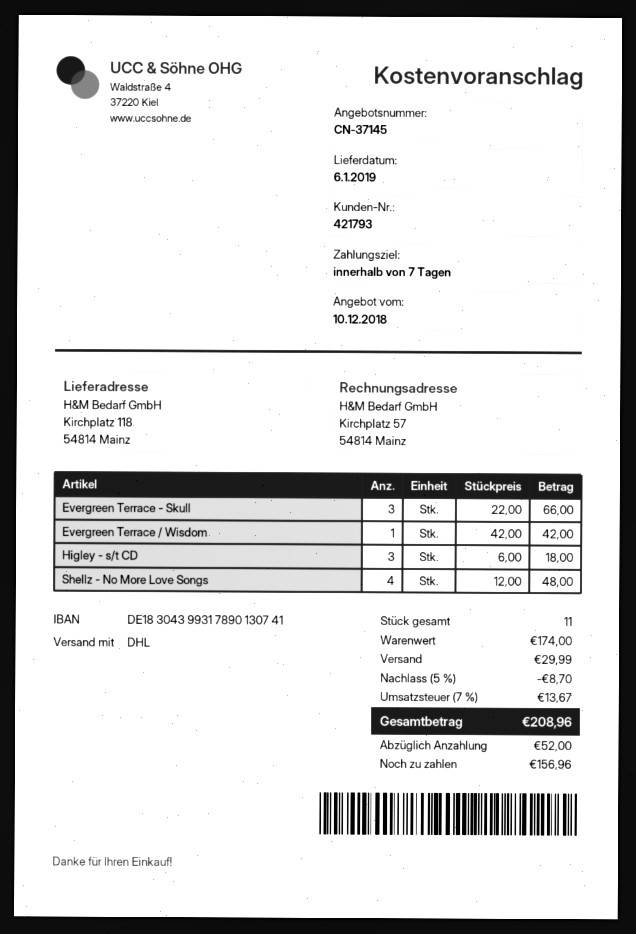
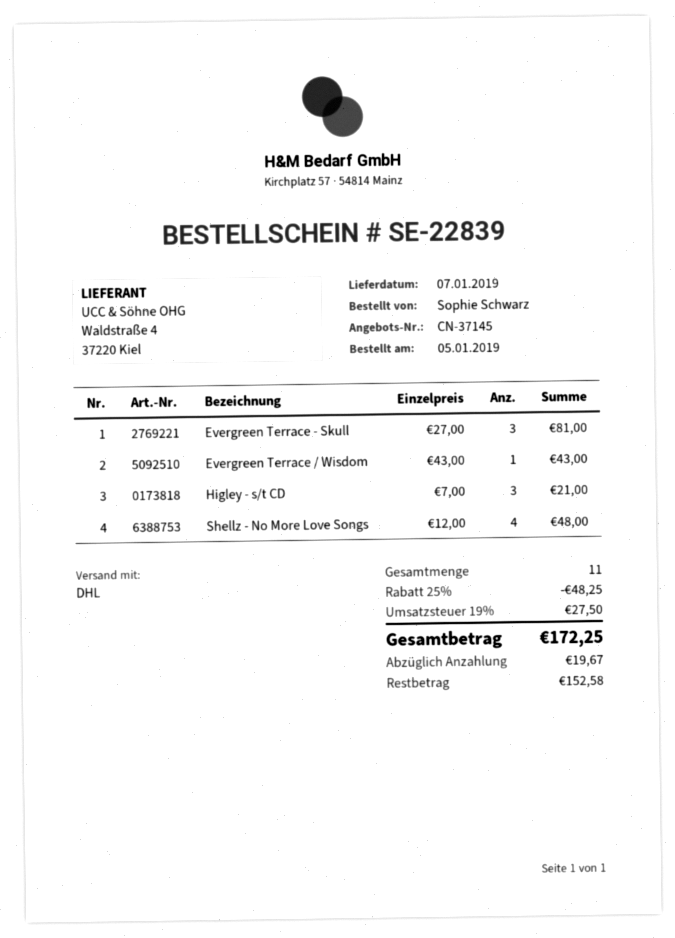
delivery date: 2019-01-06 -> 2019-01-07
Evergreen Terrace - Skull: 3 x 22.00 = 66.00 -> 3 x 27.00 = 81.00
Evergreen Terrace / Wisdom: 1 x 42.00 = 42.00 -> 1 x 43.00 = 43.00
Higley - s/t CD: 3 x 6.00 = 18.00 -> 3 x 7.00 = 21.00
discount: 5% = 8.70 -> 25% = 48.25
shipping: 29.99 -> none
tax: 7% = 13.67 -> 19% = 27.50
total: 208.96 -> 172.25
deposit: 52.00 -> 19.67
balance: 156.96 -> 152.58

